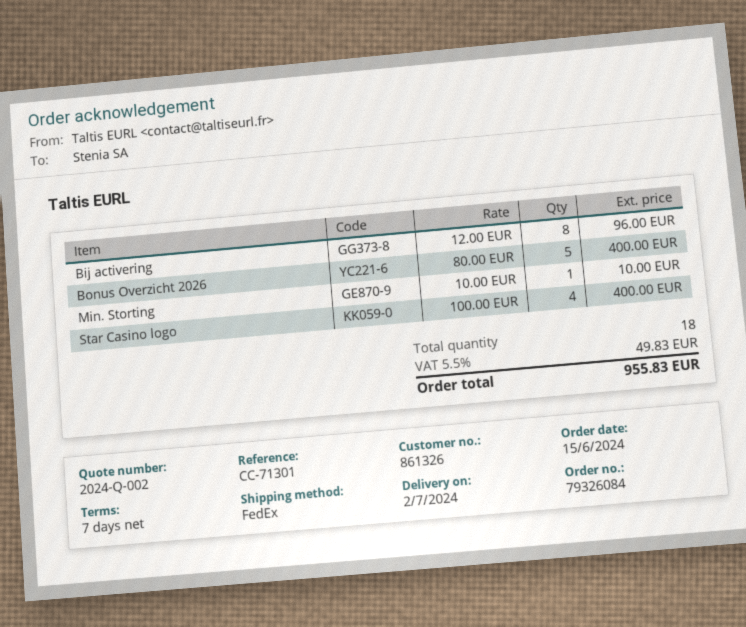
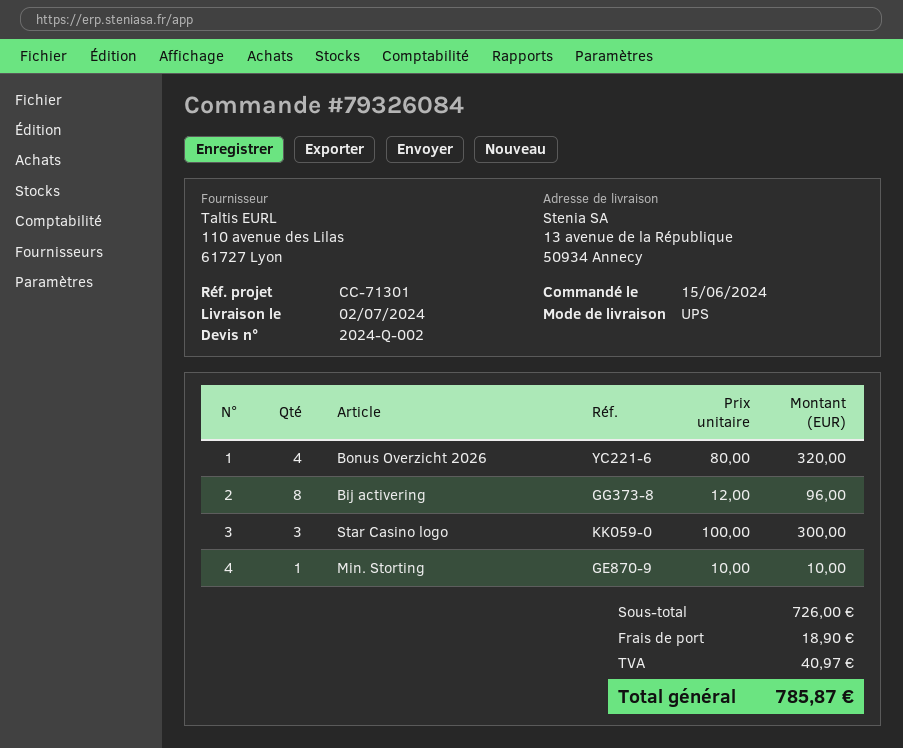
shipping method: FedEx -> UPS
Bonus Overzicht 2026: 5 x 80.00 = 400.00 -> 4 x 80.00 = 320.00
Star Casino logo: 4 x 100.00 = 400.00 -> 3 x 100.00 = 300.00
shipping: none -> 18.90
tax: 49.83 -> 40.97
total: 955.83 -> 785.87

